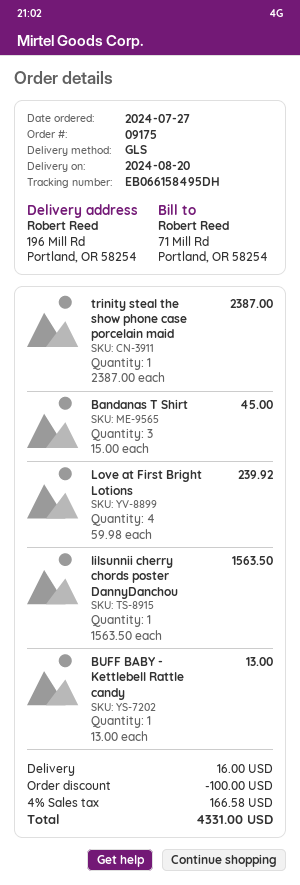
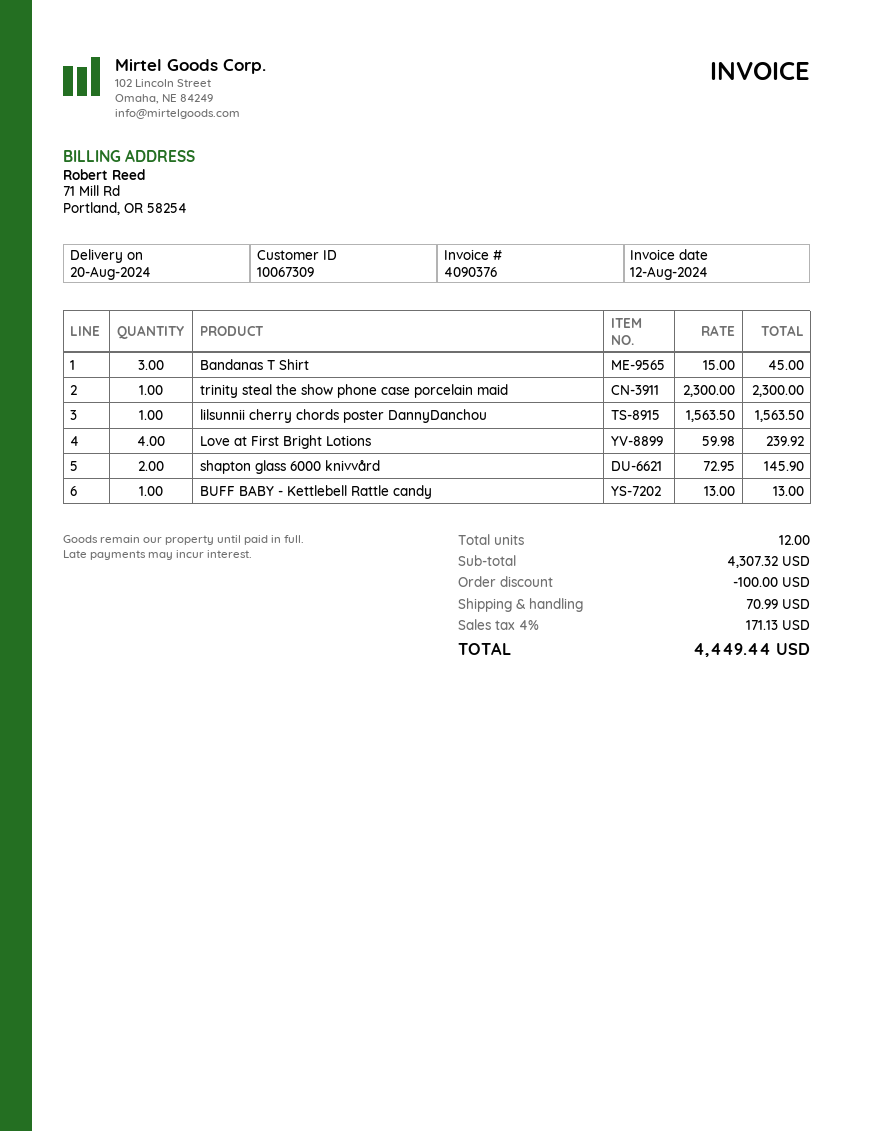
trinity steal the show phone case porcelain maid: 1 x 2387.00 = 2387.00 -> 1 x 2300.00 = 2300.00
shapton glass 6000 knivvård: none -> 2 x 72.95 = 145.90
shipping: 16.00 -> 70.99
tax: 4% = 166.58 -> 4% = 171.13
total: 4331.00 -> 4449.44

